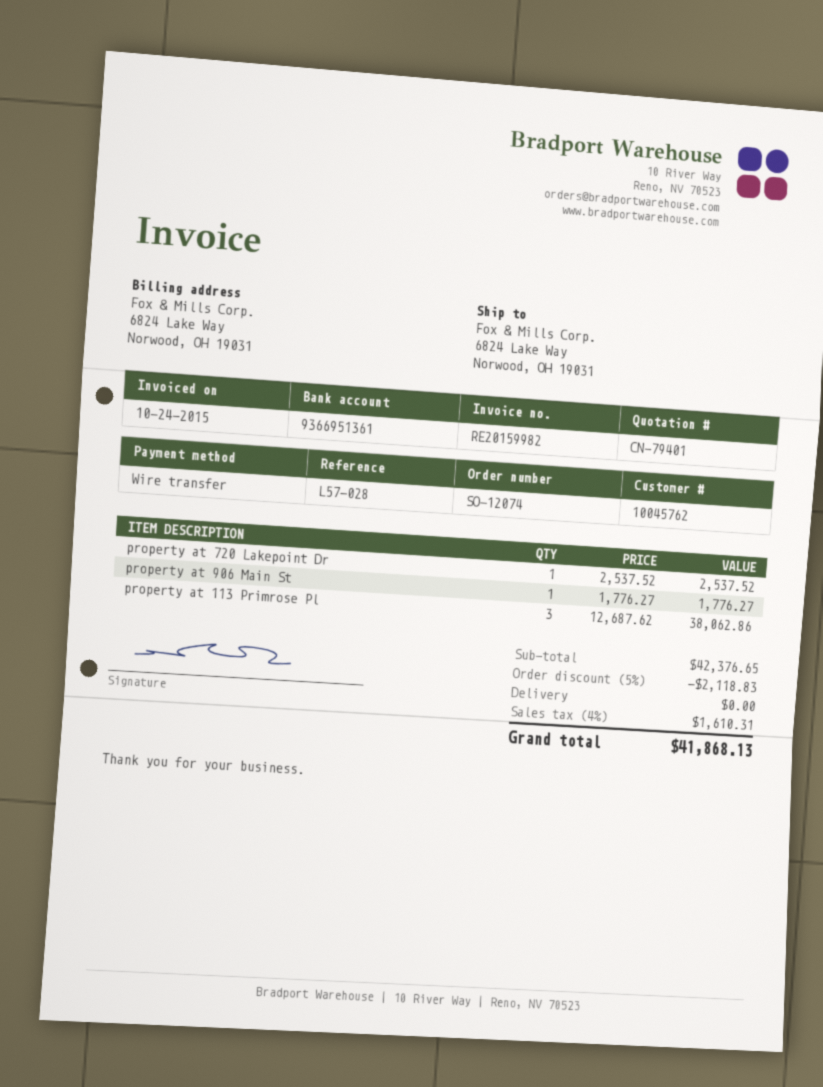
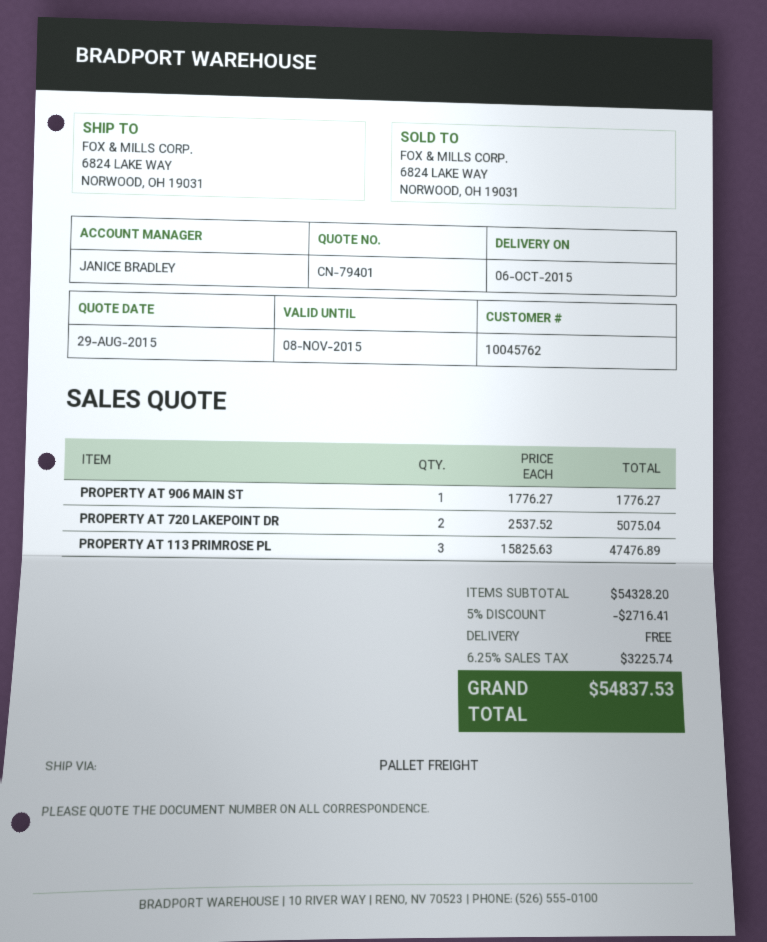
property at 720 Lakepoint Dr: 1 x 2537.52 = 2537.52 -> 2 x 2537.52 = 5075.04
property at 113 Primrose Pl: 3 x 12687.62 = 38062.86 -> 3 x 15825.63 = 47476.89
subtotal: 42376.65 -> 54328.20
discount: 5% = 2118.83 -> 5% = 2716.41
tax: 4% = 1610.31 -> 6.25% = 3225.74
total: 41868.13 -> 54837.53

